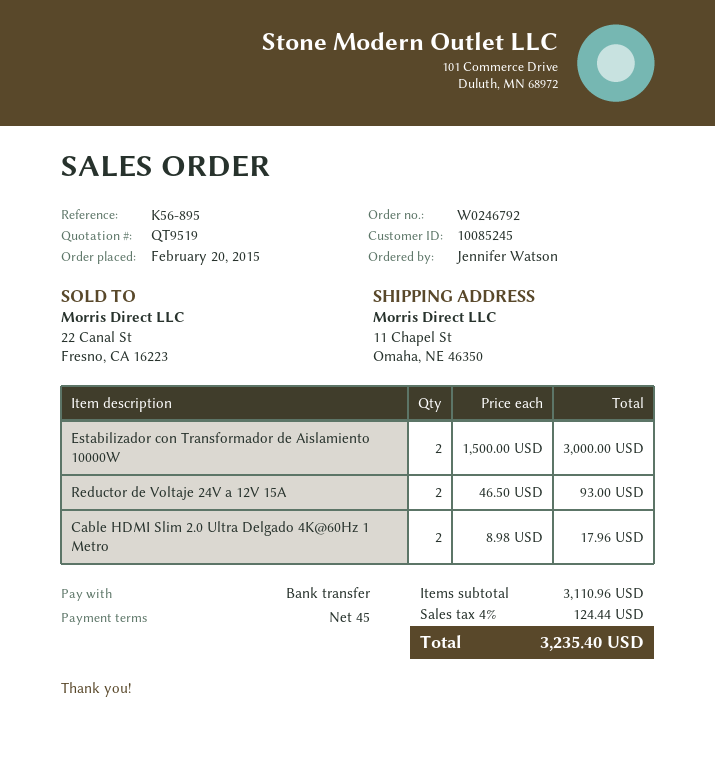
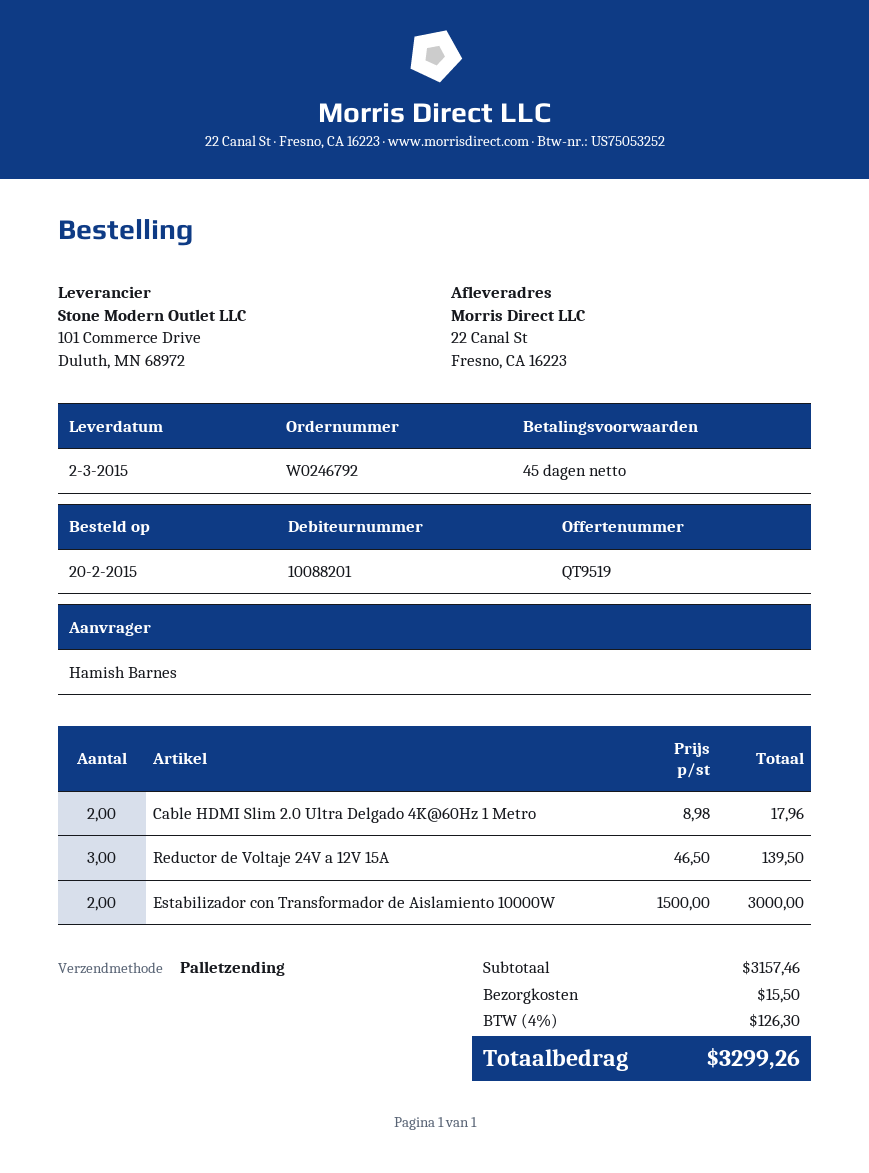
customer number: 10085245 -> 10088201
ordered by: Jennifer Watson -> Hamish Barnes
ship to: 11 Chapel St, Omaha, NE 46350 -> 22 Canal St, Fresno, CA 16223
Reductor de Voltaje 24V a 12V 15A: 2 x 46.50 = 93.00 -> 3 x 46.50 = 139.50
subtotal: 3110.96 -> 3157.46
shipping: none -> 15.50
tax: 4% = 124.44 -> 4% = 126.30
total: 3235.40 -> 3299.26

